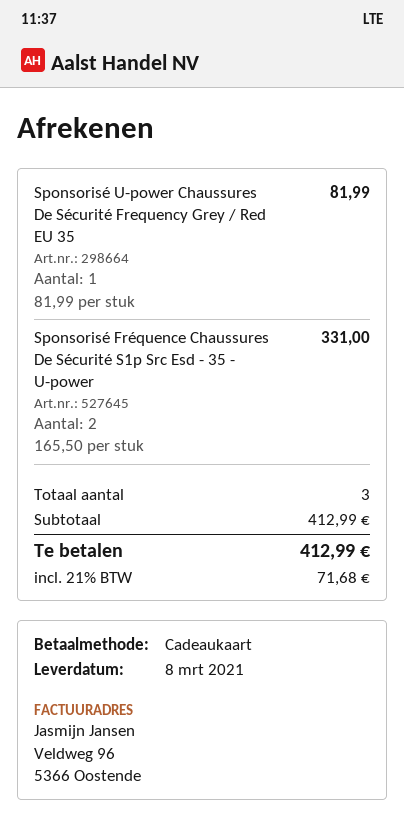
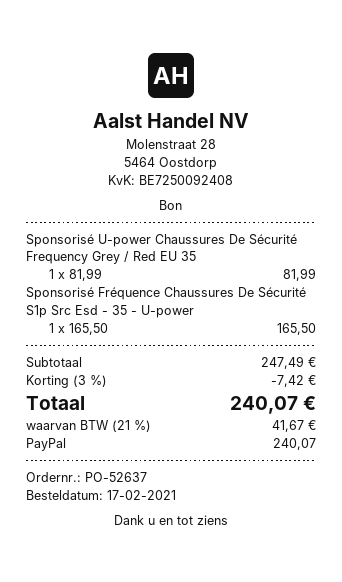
payment method: gift card -> PayPal
Sponsorisé Fréquence Chaussures De Sécurité S1p Src Esd - 35 - U-power: 2 x 165.50 = 331.00 -> 1 x 165.50 = 165.50
subtotal: 412.99 -> 247.49
discount: none -> 3% = 7.42
tax: 21% = 71.68 -> 21% = 41.67
total: 412.99 -> 240.07

